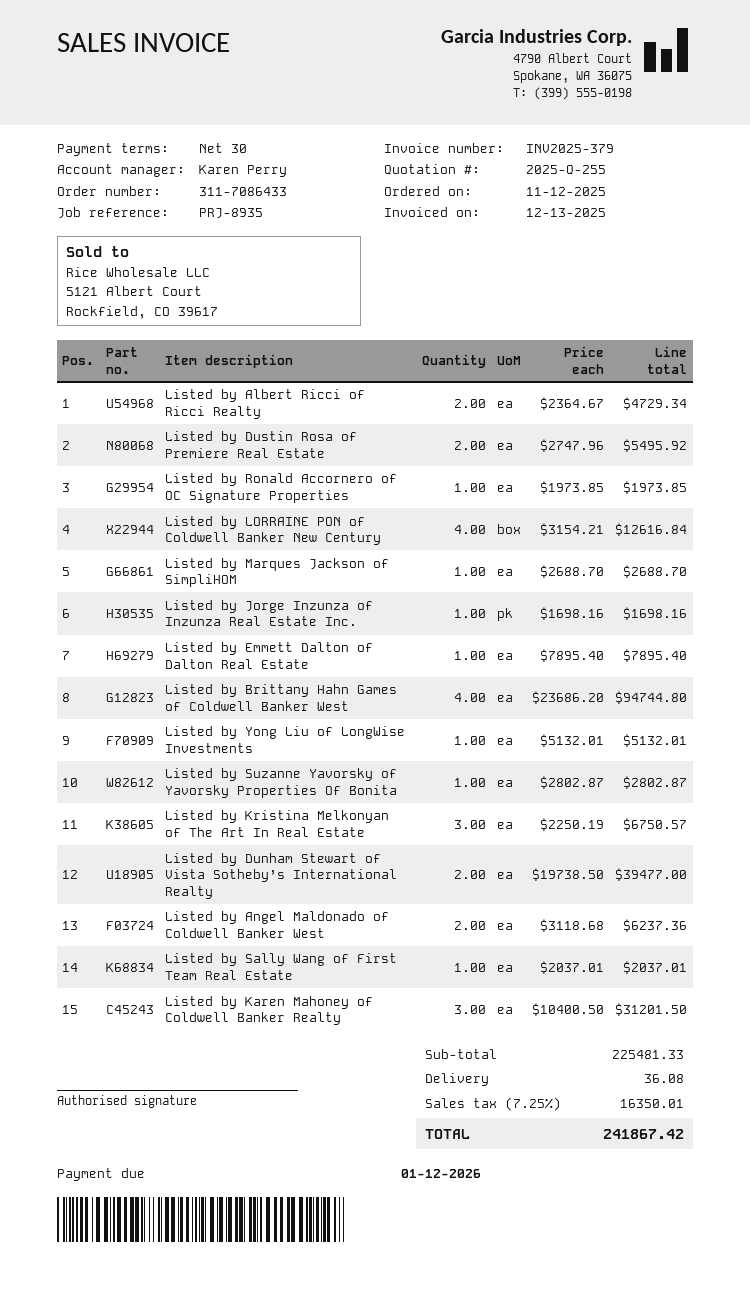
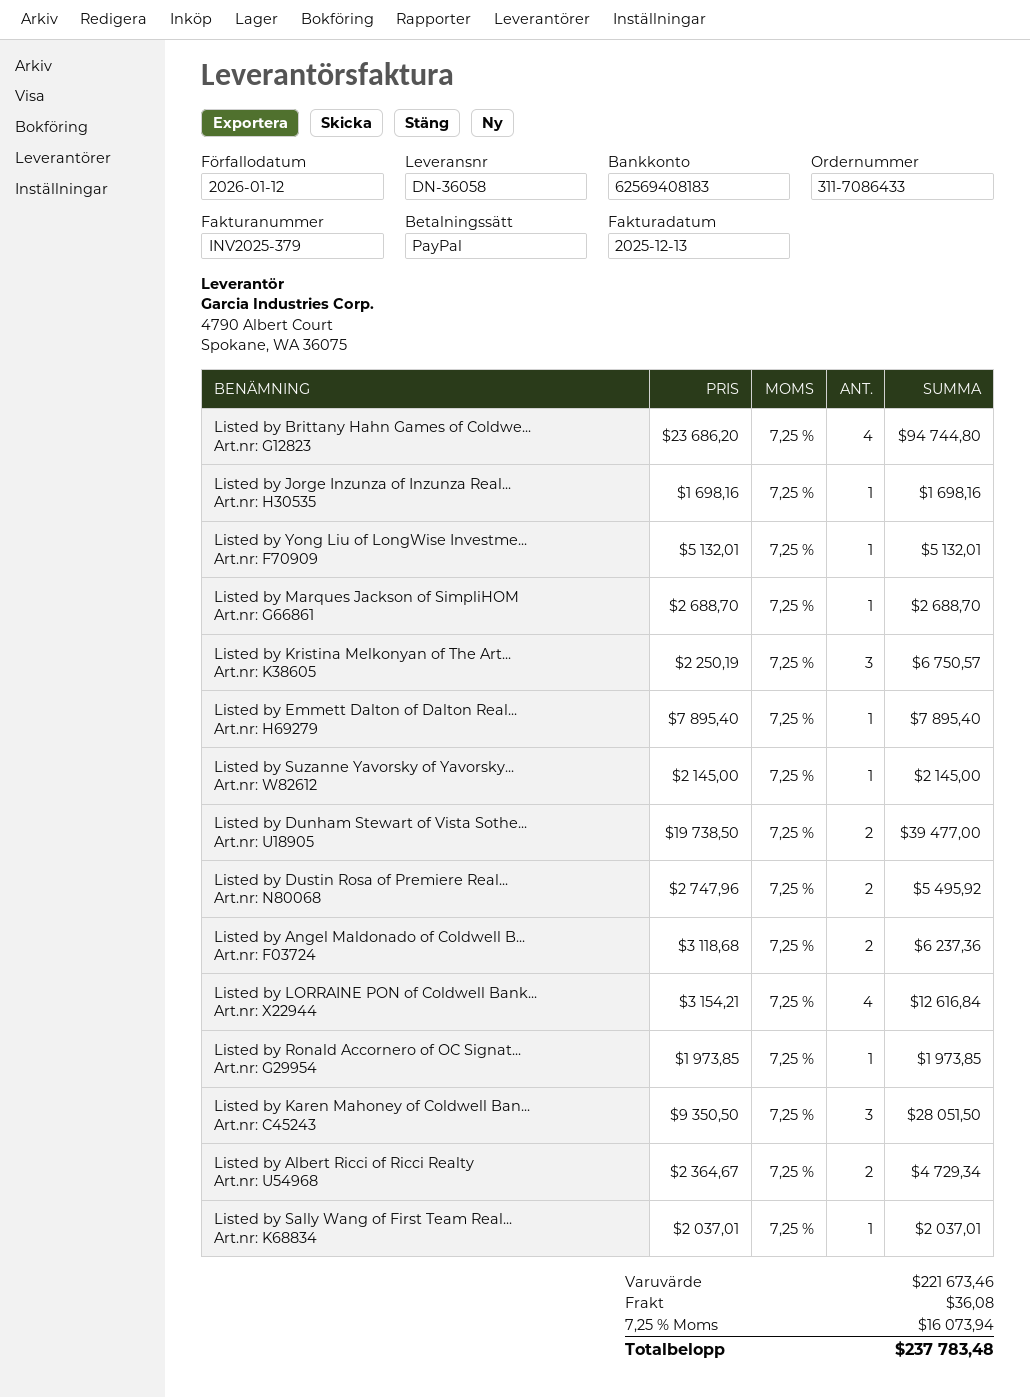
Listed by Suzanne Yavorsky of Yavorsky Properties Of Bonita: 1 x 2802.87 = 2802.87 -> 1 x 2145.00 = 2145.00
Listed by Karen Mahoney of Coldwell Banker Realty: 3 x 10400.50 = 31201.50 -> 3 x 9350.50 = 28051.50
subtotal: 225481.33 -> 221673.46
tax: 7.25% = 16350.01 -> 7.25% = 16073.94
total: 241867.42 -> 237783.48

